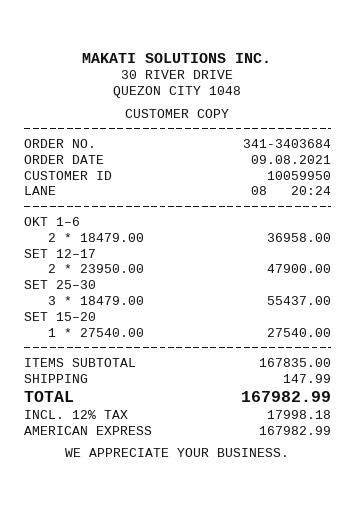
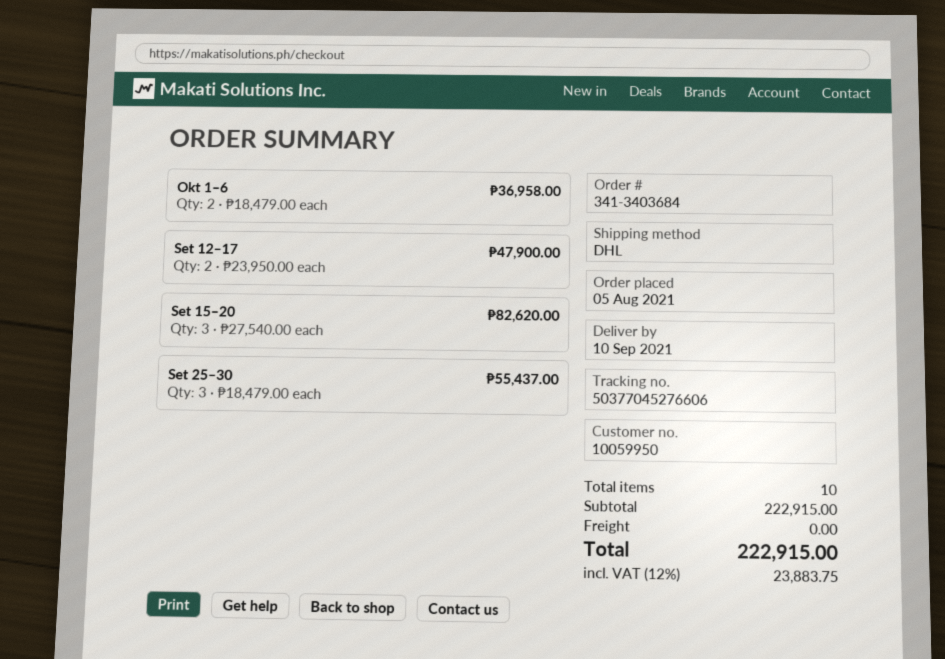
order date: 2021-08-09 -> 2021-08-05
SET 15–20: 1 x 27540.00 = 27540.00 -> 3 x 27540.00 = 82620.00
subtotal: 167835.00 -> 222915.00
shipping: 147.99 -> 0.00
tax: 12% = 17998.18 -> 12% = 23883.75
total: 167982.99 -> 222915.00

